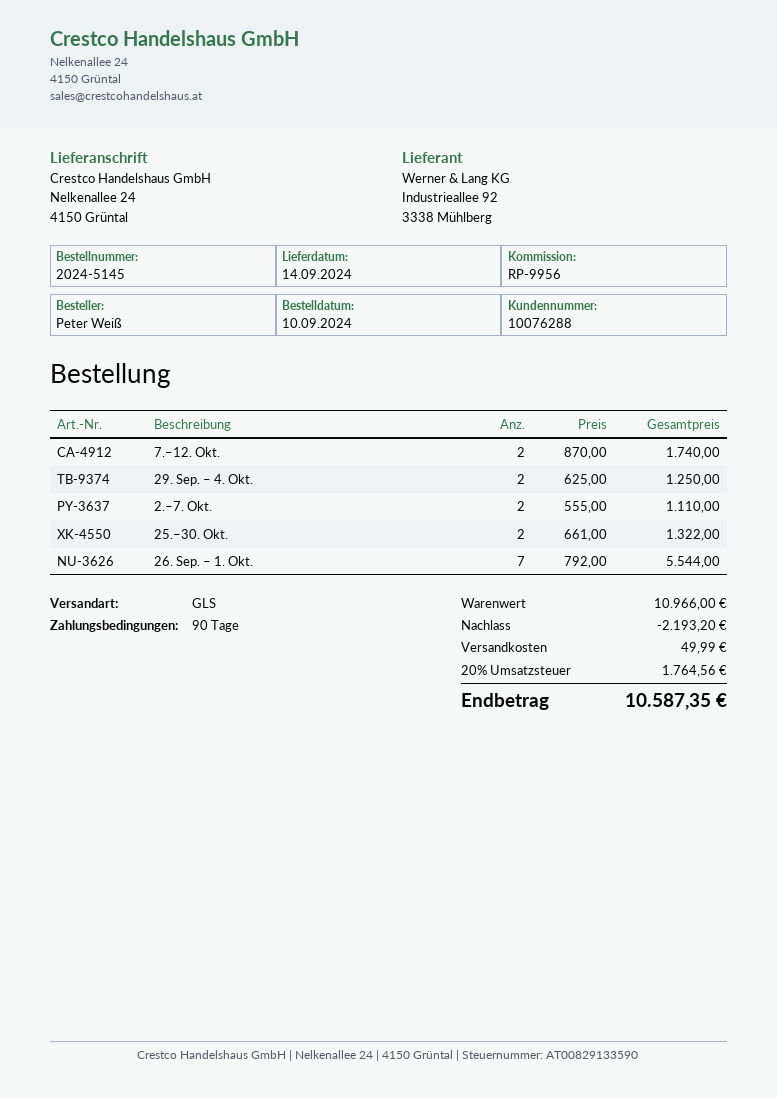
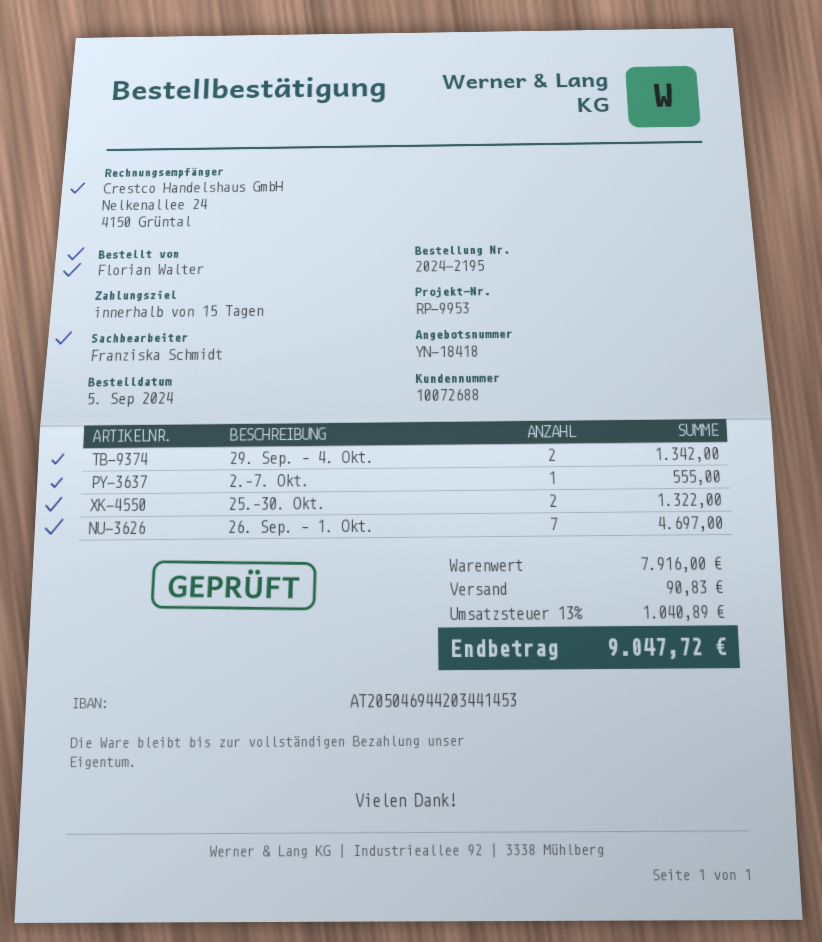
order number: 2024-5145 -> 2024-2195
order date: 2024-09-10 -> 2024-09-05
payment terms: 90 days -> 15 days
customer number: 10076288 -> 10072688
reference: RP-9956 -> RP-9953
ordered by: Peter Weiß -> Florian Walter
7.–12. Okt.: 2 for 1740.00 -> none
29. Sep. – 4. Okt.: 2 for 1250.00 -> 2 for 1342.00
2.–7. Okt.: 2 for 1110.00 -> 1 for 555.00
26. Sep. – 1. Okt.: 7 for 5544.00 -> 7 for 4697.00
subtotal: 10966.00 -> 7916.00
discount: 2193.20 -> none
shipping: 49.99 -> 90.83
tax: 20% = 1764.56 -> 13% = 1040.89
total: 10587.35 -> 9047.72

